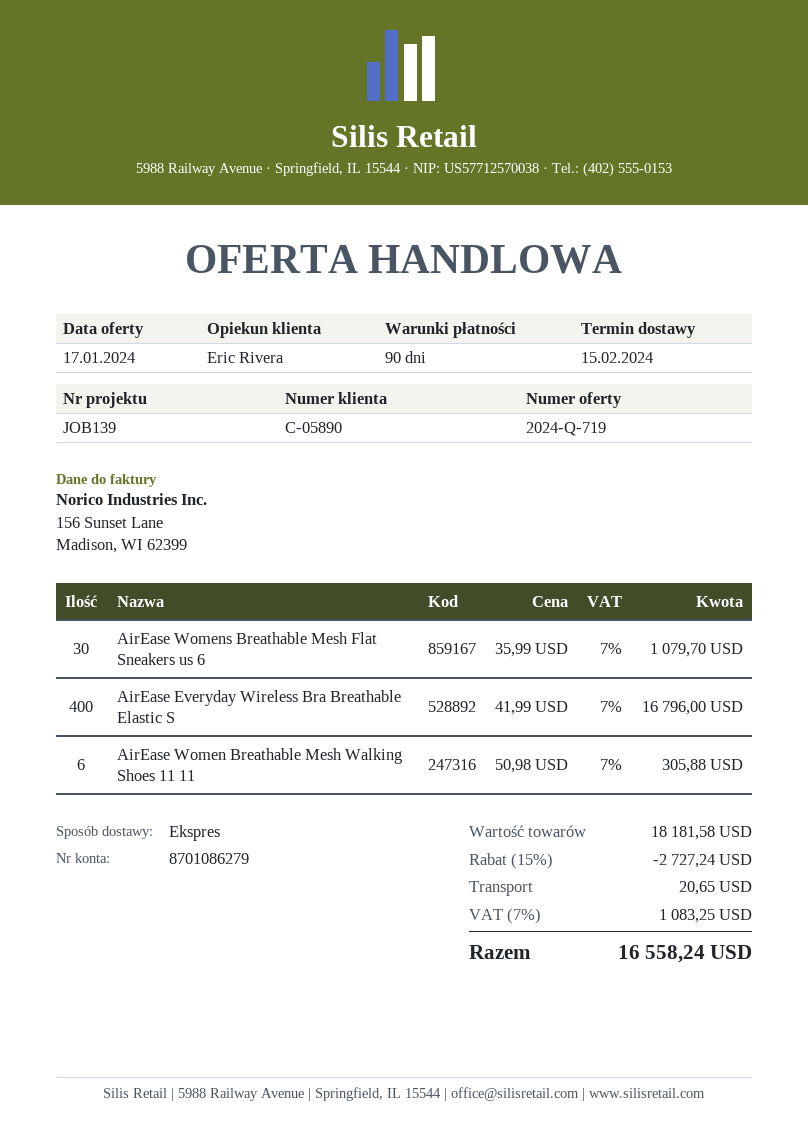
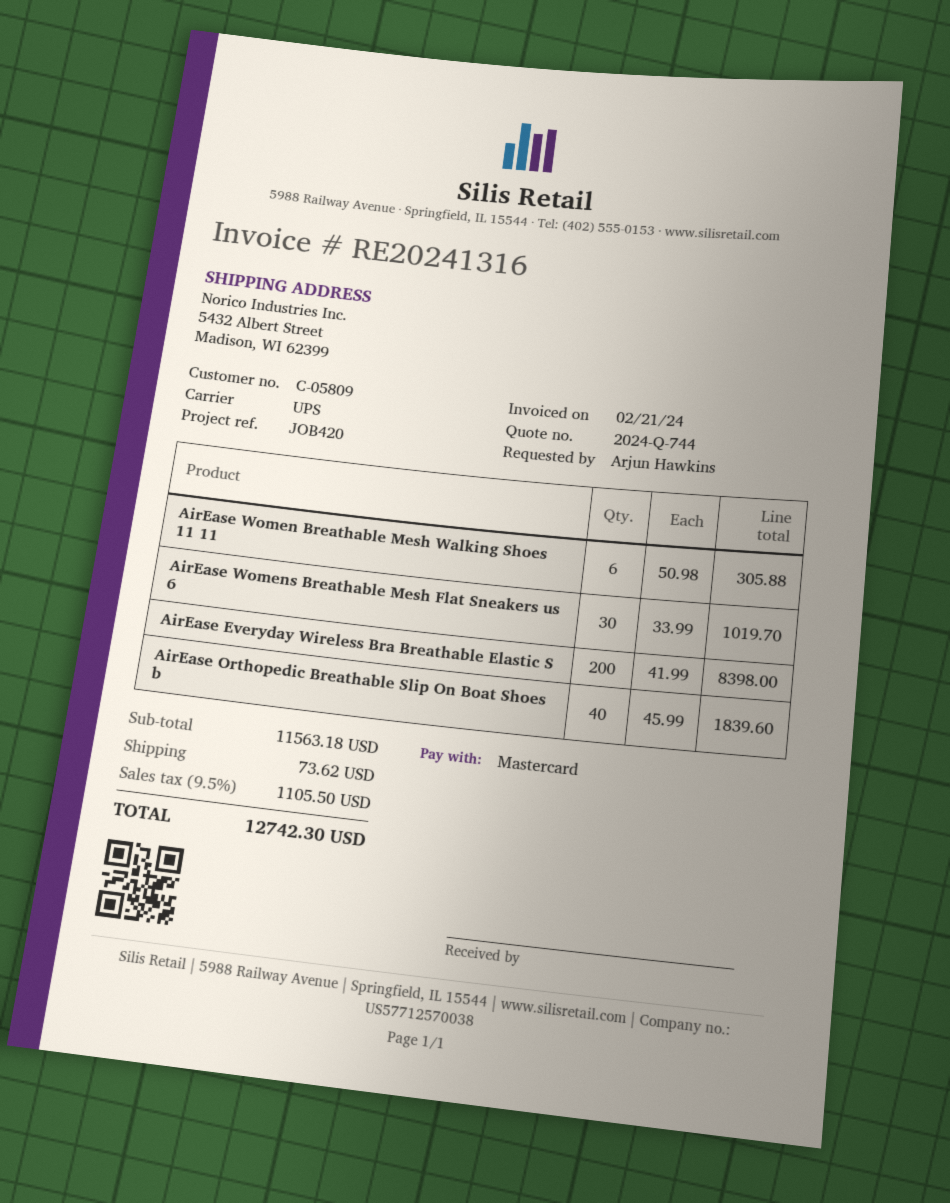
quote number: 2024-Q-719 -> 2024-Q-744
customer number: C-05890 -> C-05809
reference: JOB139 -> JOB420
shipping method: express -> UPS
AirEase Womens Breathable Mesh Flat Sneakers us 6: 30 x 35.99 = 1079.70 -> 30 x 33.99 = 1019.70
AirEase Everyday Wireless Bra Breathable Elastic S: 400 x 41.99 = 16796.00 -> 200 x 41.99 = 8398.00
AirEase Orthopedic Breathable Slip On Boat Shoes b: none -> 40 x 45.99 = 1839.60
subtotal: 18181.58 -> 11563.18
discount: 15% = 2727.24 -> none
shipping: 20.65 -> 73.62
tax: 7% = 1083.25 -> 9.5% = 1105.50
total: 16558.24 -> 12742.30

